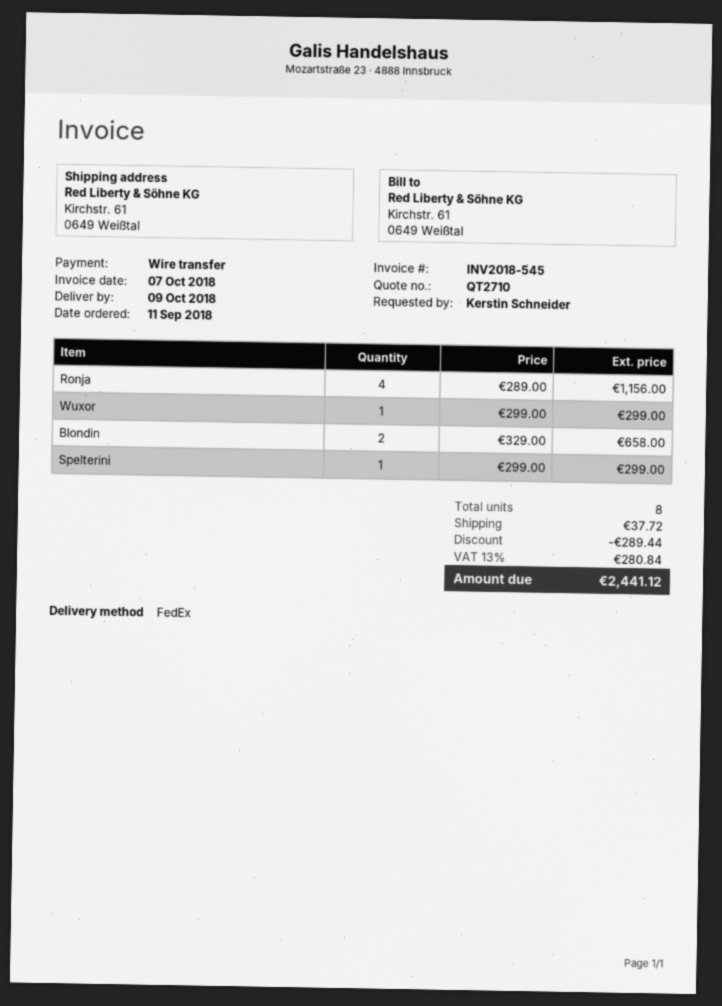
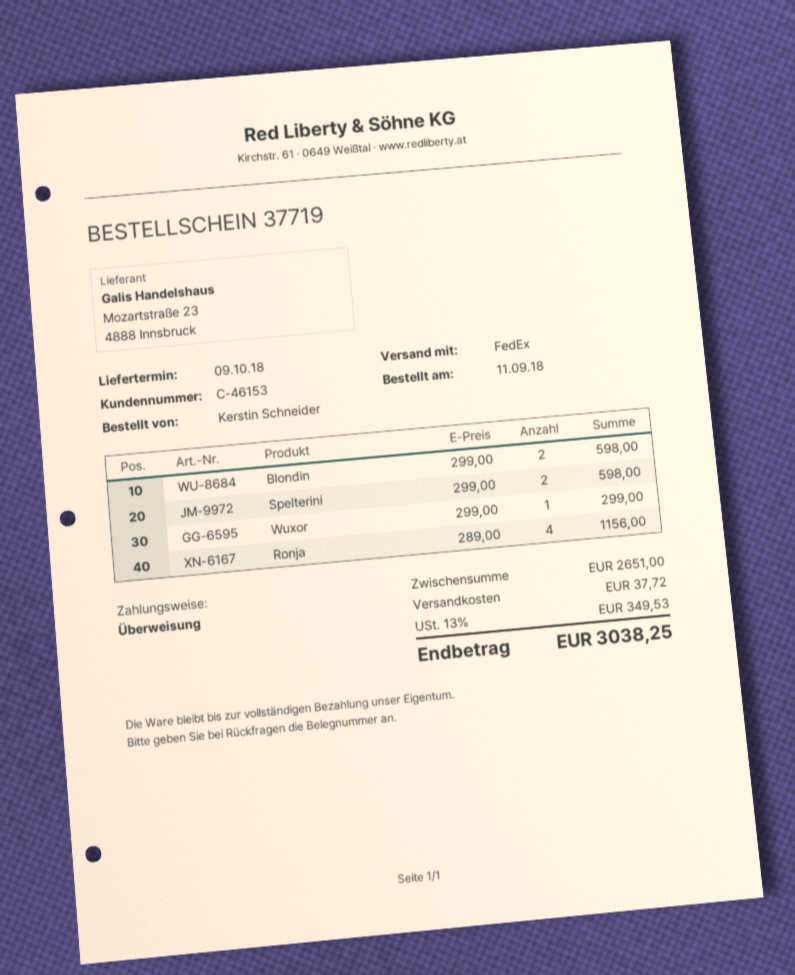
Blondin: 2 x 329.00 = 658.00 -> 2 x 299.00 = 598.00
Spelterini: 1 x 299.00 = 299.00 -> 2 x 299.00 = 598.00
discount: 289.44 -> none
tax: 13% = 280.84 -> 13% = 349.53
total: 2441.12 -> 3038.25

